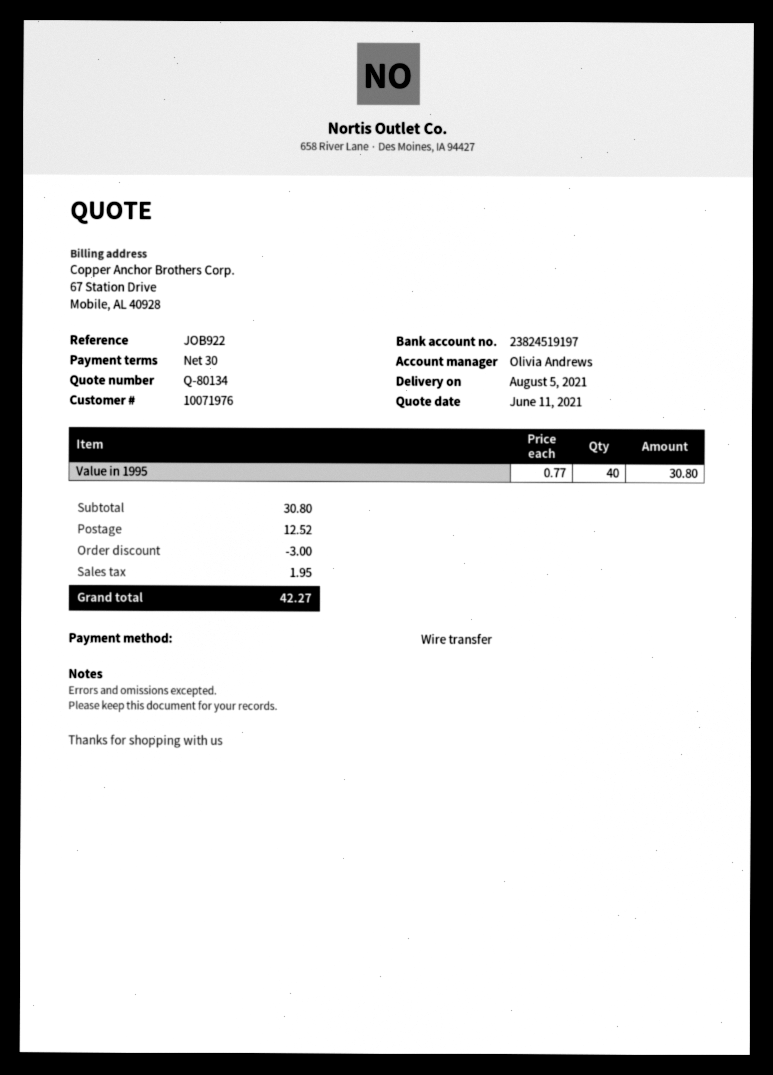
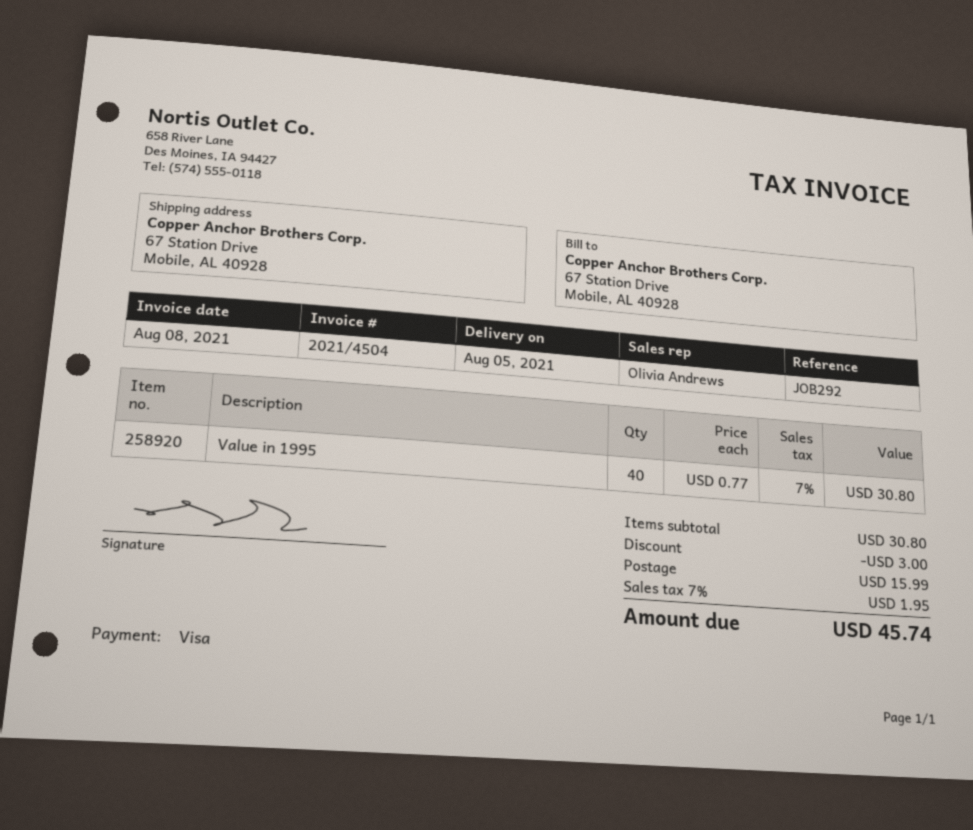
reference: JOB922 -> JOB292
payment method: bank transfer -> Visa
shipping: 12.52 -> 15.99
total: 42.27 -> 45.74

